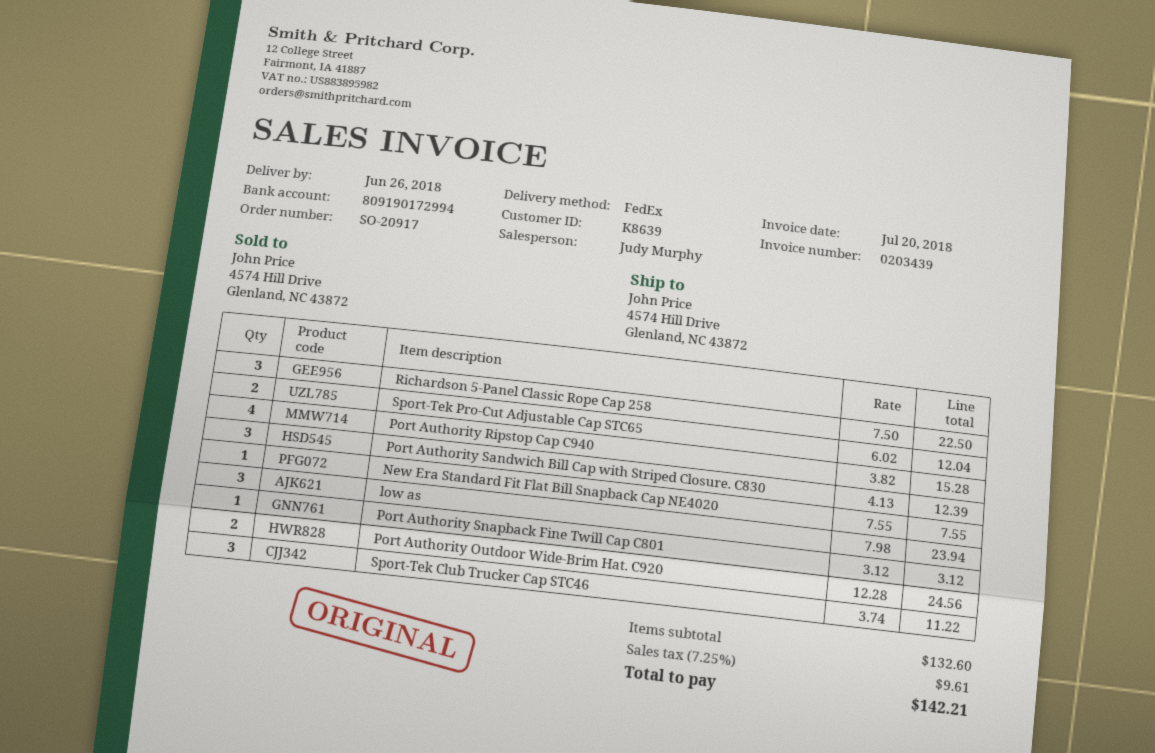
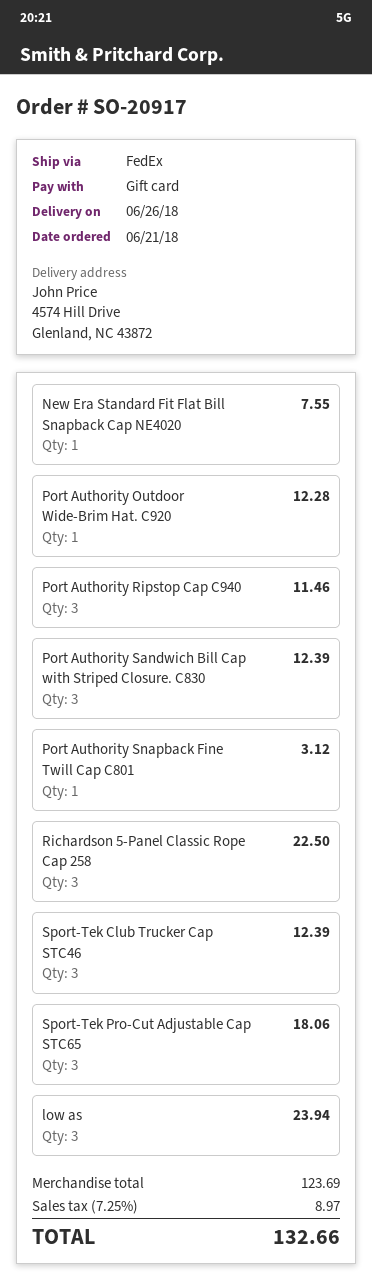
Sport-Tek Pro-Cut Adjustable Cap STC65: 2 for 12.04 -> 3 for 18.06
Port Authority Ripstop Cap C940: 4 for 15.28 -> 3 for 11.46
Port Authority Outdoor Wide-Brim Hat. C920: 2 for 24.56 -> 1 for 12.28
Sport-Tek Club Trucker Cap STC46: 3 for 11.22 -> 3 for 12.39
subtotal: 132.60 -> 123.69
tax: 7.25% = 9.61 -> 7.25% = 8.97
total: 142.21 -> 132.66

